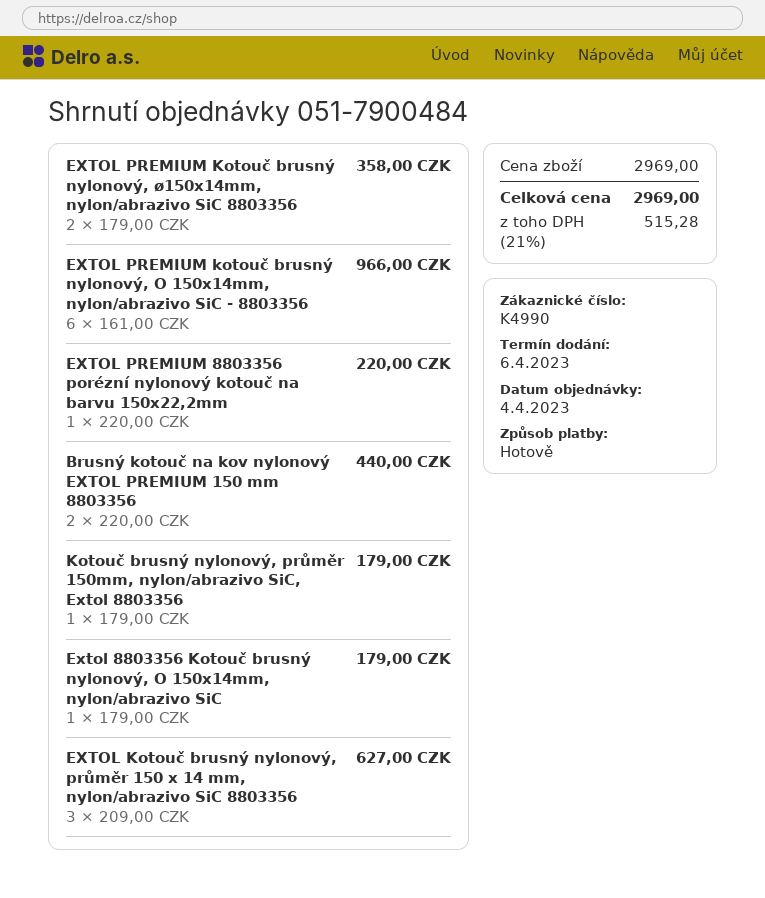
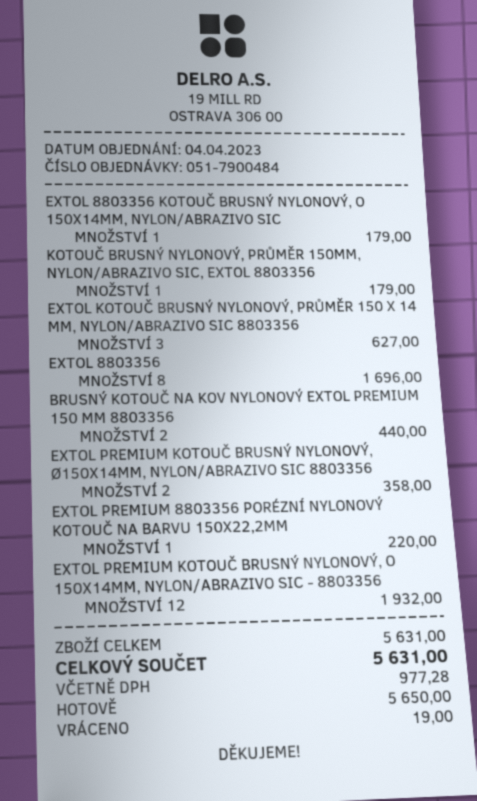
EXTOL PREMIUM kotouč brusný nylonový, O 150x14mm, nylon/abrazivo SiC - 8803356: 6 for 966.00 -> 12 for 1932.00
EXTOL 8803356: none -> 8 for 1696.00
subtotal: 2969.00 -> 5631.00
tax: 515.28 -> 977.28
total: 2969.00 -> 5631.00

